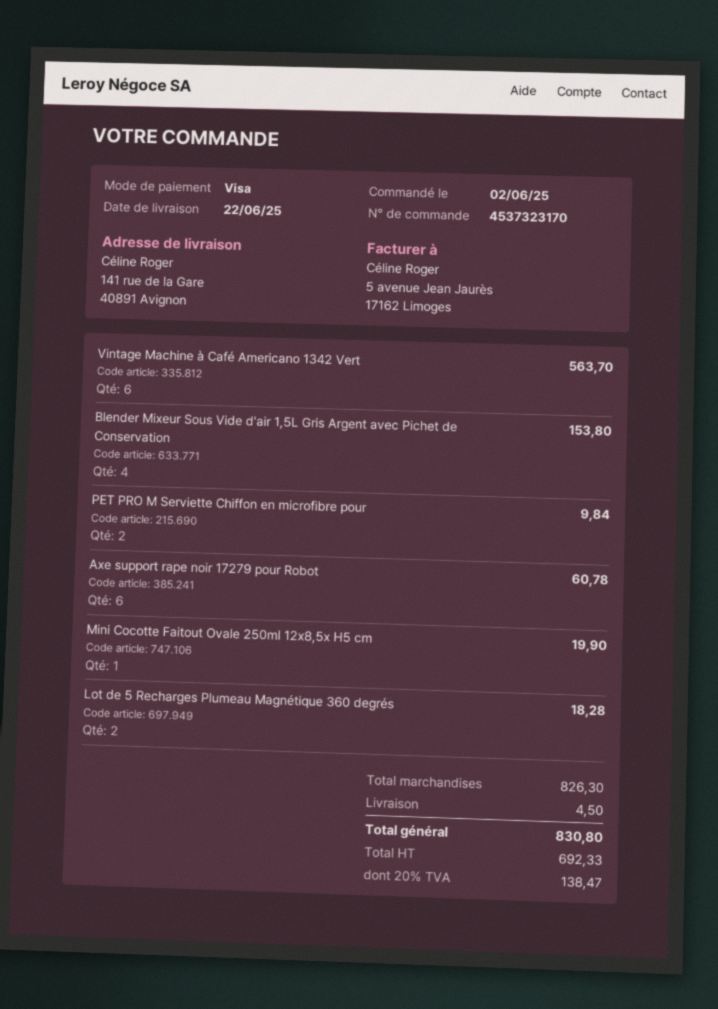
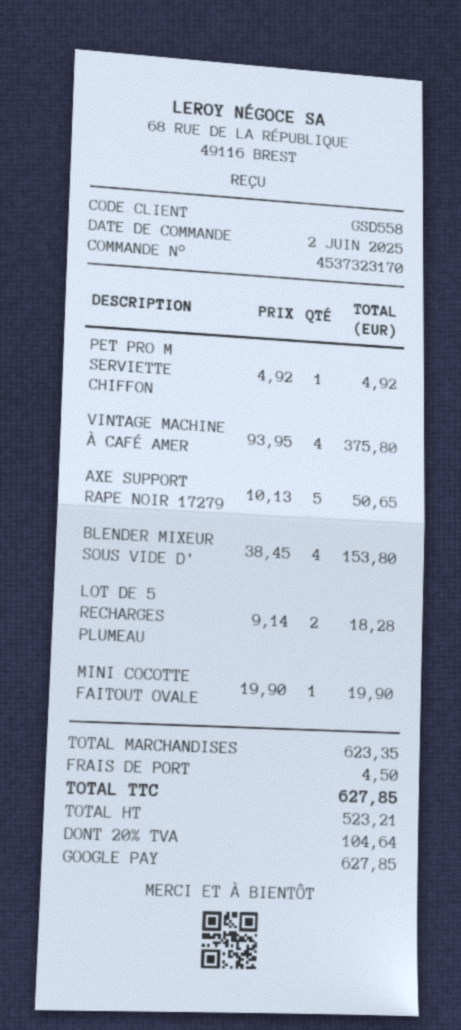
payment method: Visa -> Google Pay
Vintage Machine à Café Americano 1342 Vert: 6 for 563.70 -> 4 for 375.80
PET PRO M Serviette Chiffon en microfibre pour: 2 for 9.84 -> 1 for 4.92
Axe support rape noir 17279 pour Robot: 6 for 60.78 -> 5 for 50.65
subtotal: 826.30 -> 623.35
net: 692.33 -> 523.21
tax: 20% = 138.47 -> 20% = 104.64
total: 830.80 -> 627.85

